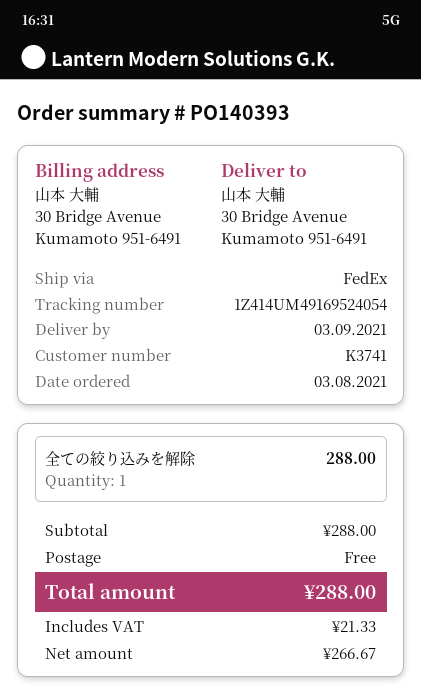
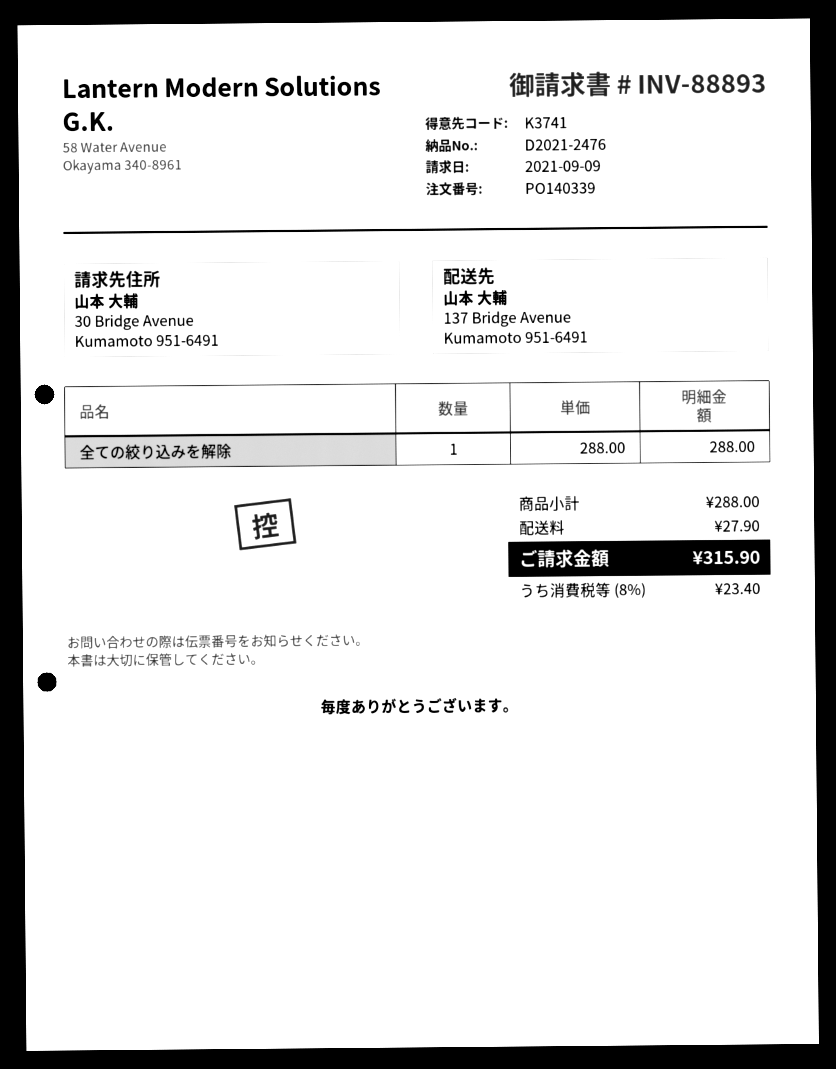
order number: PO140393 -> PO140339
ship to: 30 Bridge Avenue, Kumamoto 951-6491 -> 137 Bridge Avenue, Kumamoto 951-6491
shipping: 0.00 -> 27.90
tax: 21.33 -> 23.40
total: 288.00 -> 315.90

